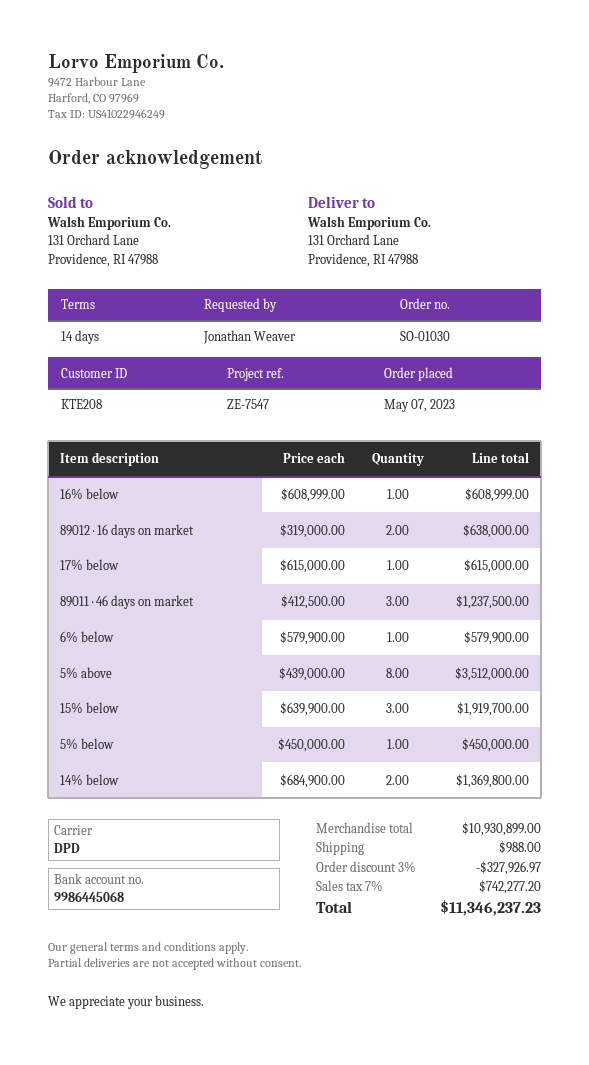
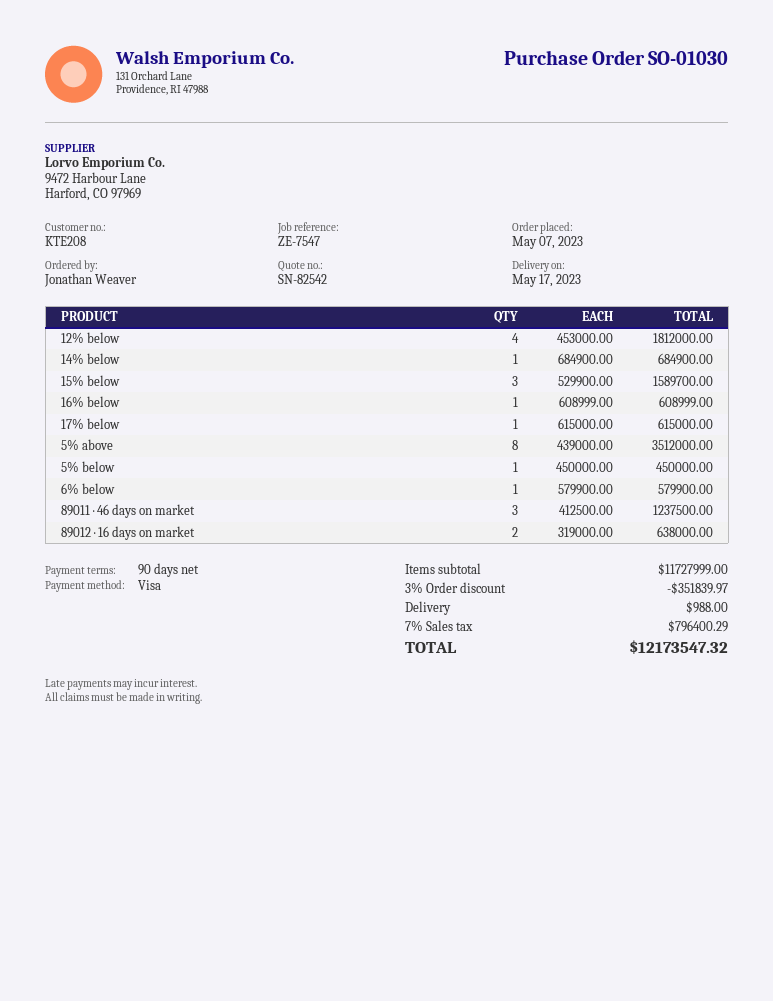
payment terms: 14 days -> 90 days
15% below: 3 x 639900.00 = 1919700.00 -> 3 x 529900.00 = 1589700.00
14% below: 2 x 684900.00 = 1369800.00 -> 1 x 684900.00 = 684900.00
12% below: none -> 4 x 453000.00 = 1812000.00
subtotal: 10930899.00 -> 11727999.00
discount: 3% = 327926.97 -> 3% = 351839.97
tax: 7% = 742277.20 -> 7% = 796400.29
total: 11346237.23 -> 12173547.32

